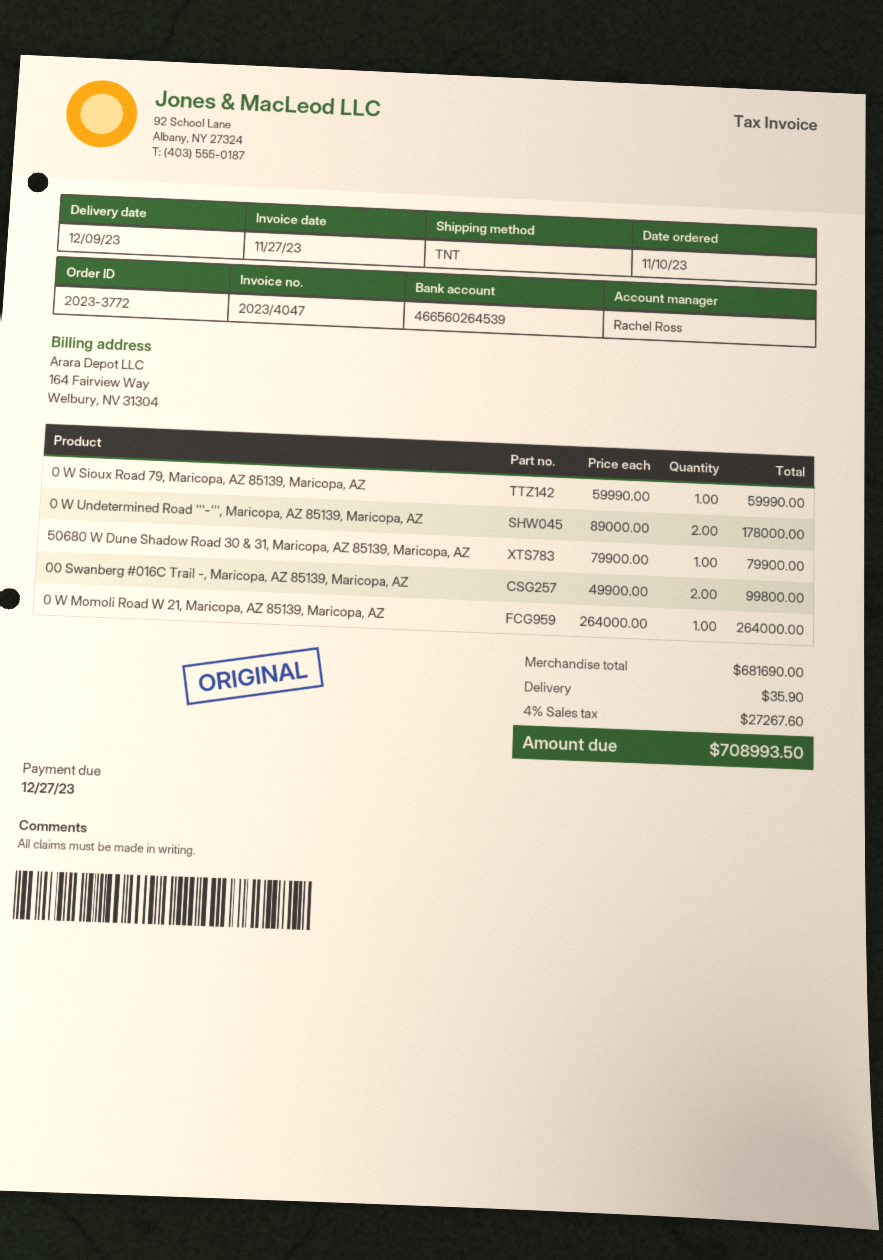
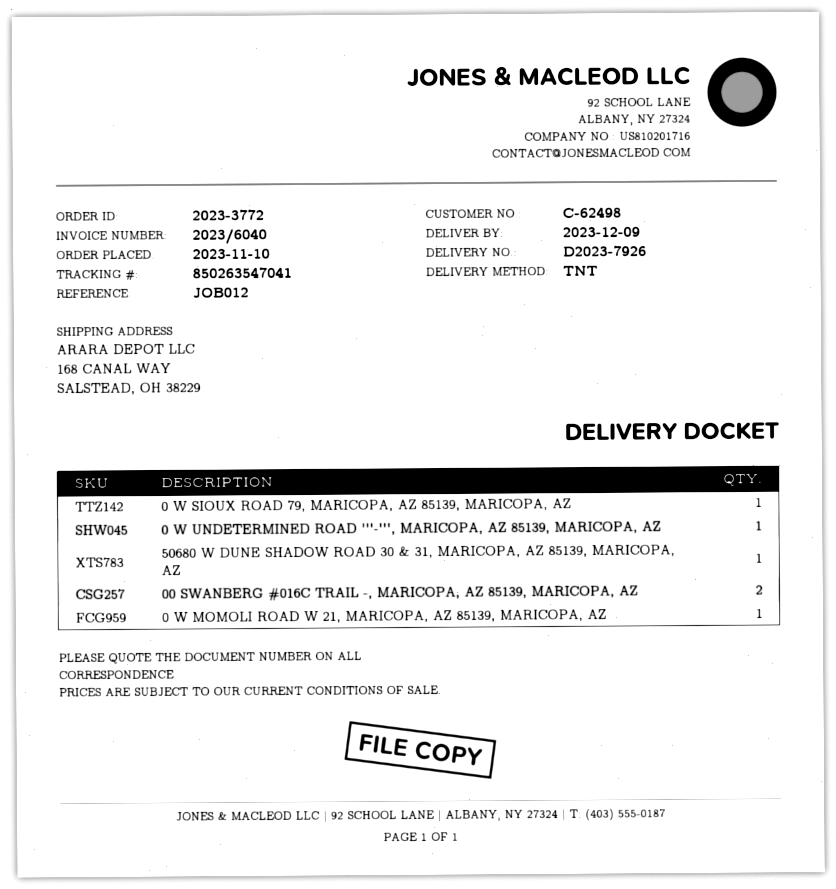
invoice number: 2023/4047 -> 2023/6040
0 W Undetermined Road '''-''', Maricopa, AZ 85139, Maricopa, AZ: 2 -> 1

